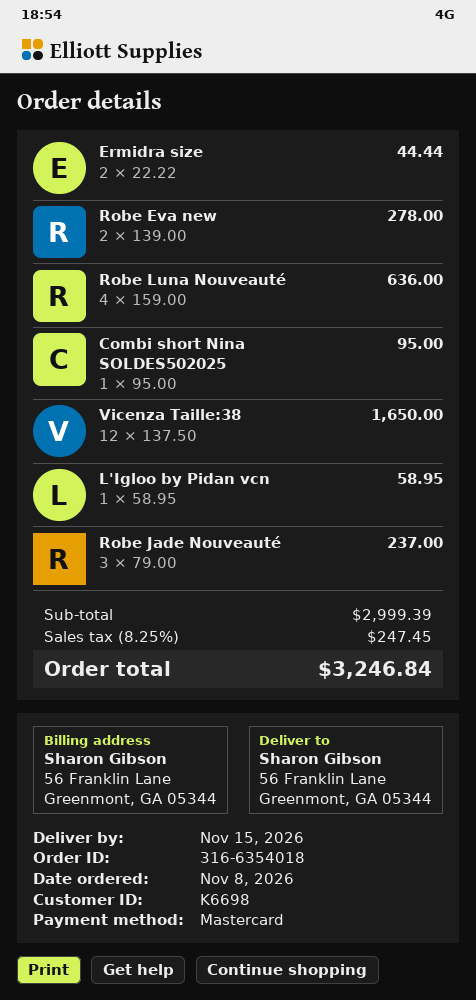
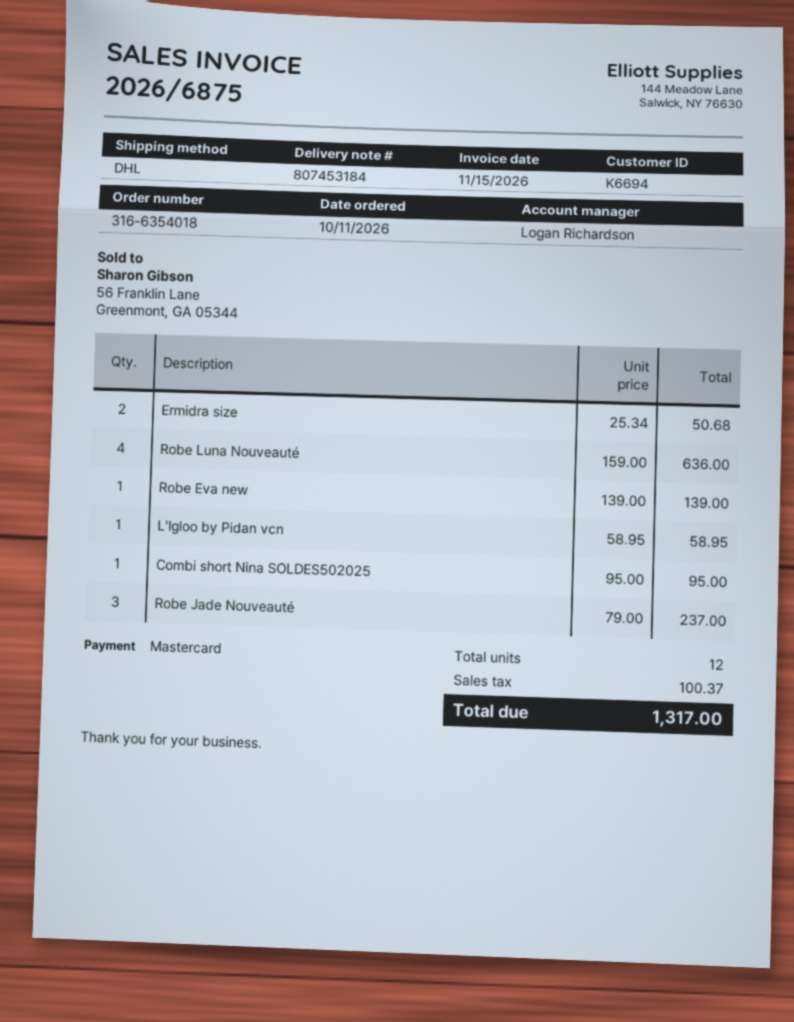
order date: 2026-11-08 -> 2026-10-11
customer number: K6698 -> K6694
Ermidra size: 2 x 22.22 = 44.44 -> 2 x 25.34 = 50.68
Robe Eva new: 2 x 139.00 = 278.00 -> 1 x 139.00 = 139.00
Vicenza Taille:38: 12 x 137.50 = 1650.00 -> none
tax: 247.45 -> 100.37
total: 3246.84 -> 1317.00

